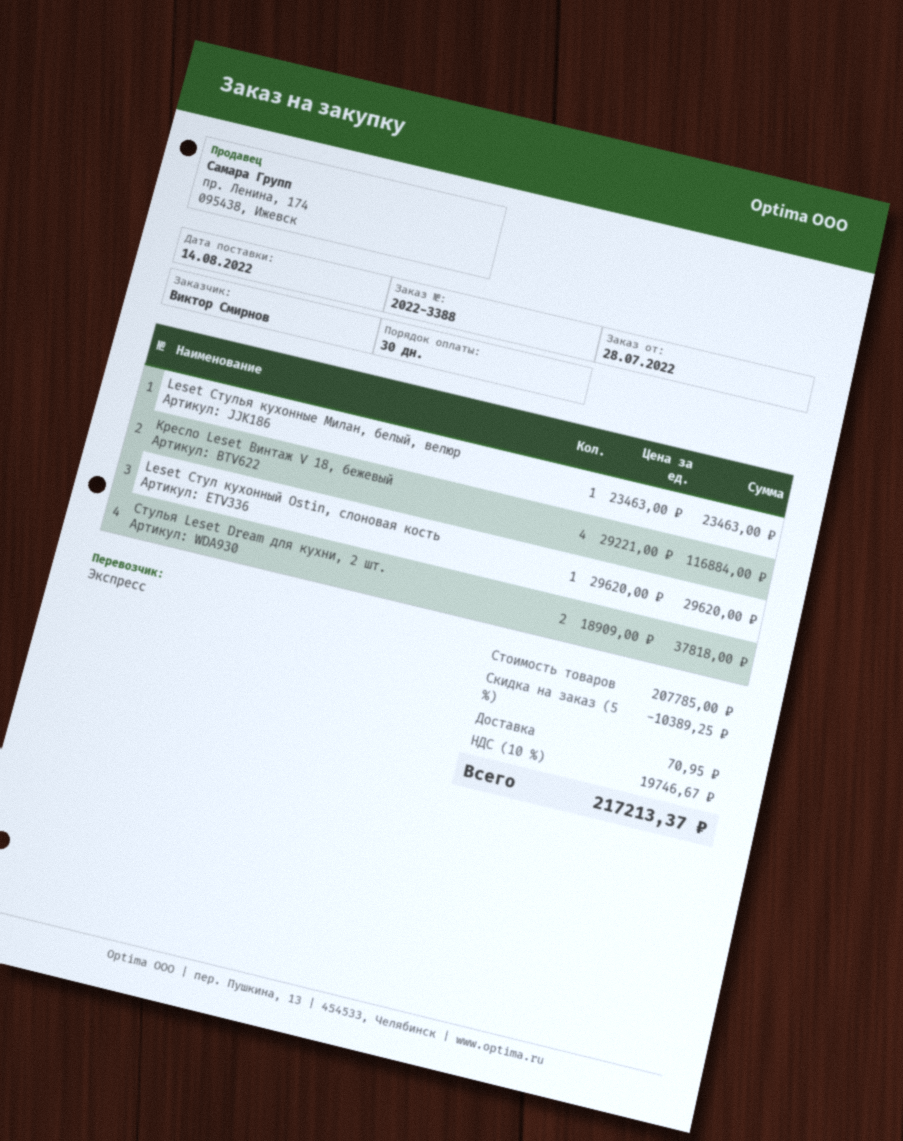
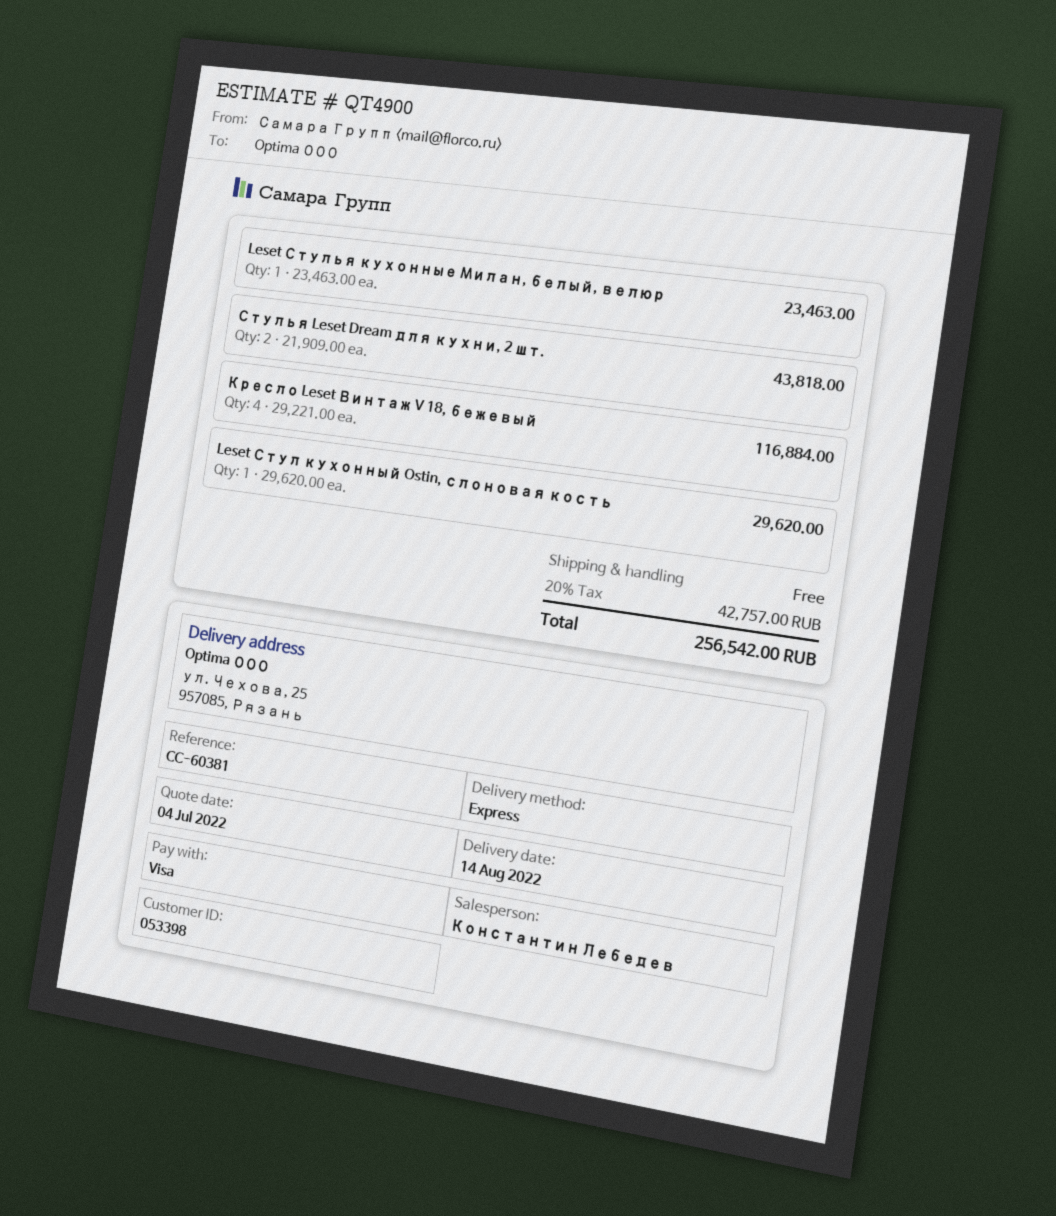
Стулья Leset Dream для кухни, 2 шт.: 2 x 18909.00 = 37818.00 -> 2 x 21909.00 = 43818.00
discount: 5% = 10389.25 -> none
shipping: 70.95 -> 0.00
tax: 10% = 19746.67 -> 20% = 42757.00
total: 217213.37 -> 256542.00

